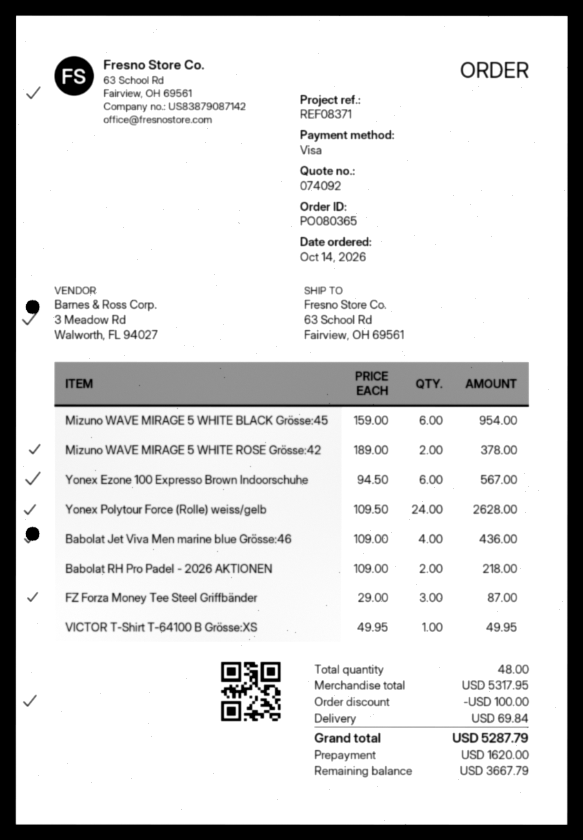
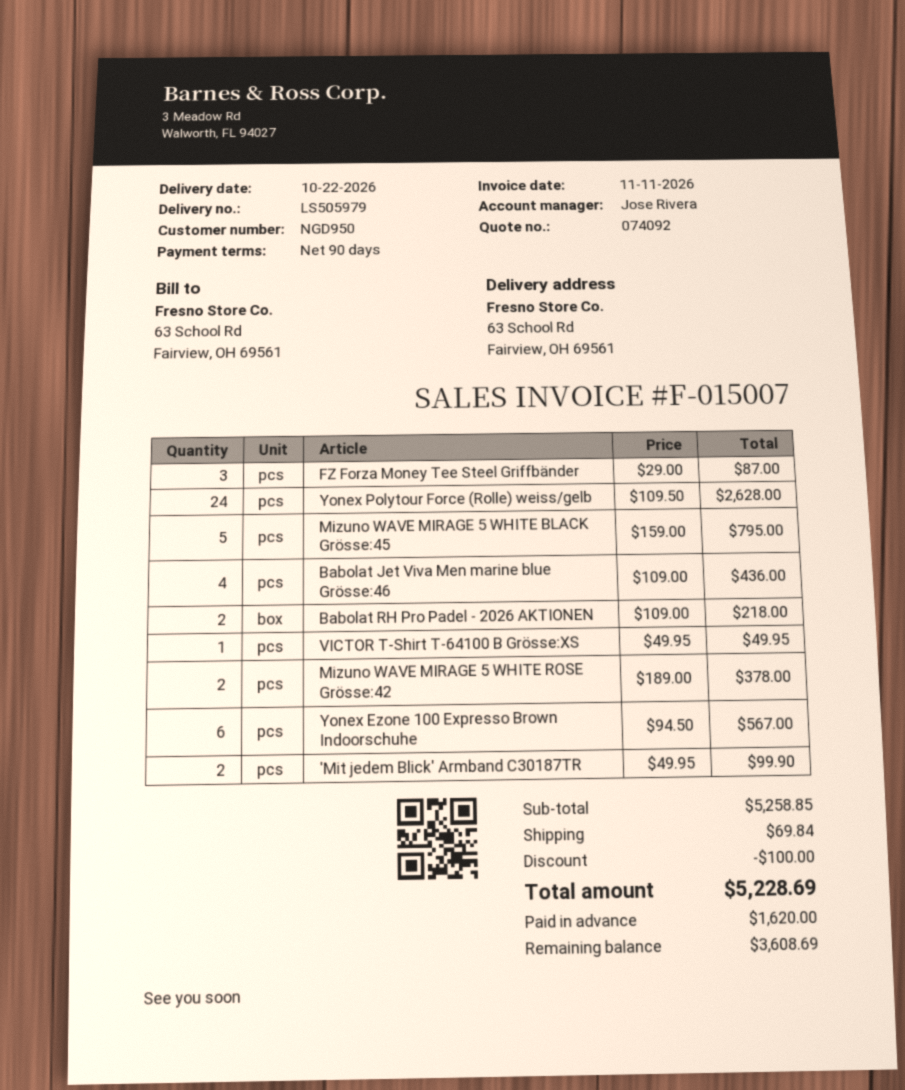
Mizuno WAVE MIRAGE 5 WHITE BLACK Grösse:45: 6 x 159.00 = 954.00 -> 5 x 159.00 = 795.00
'Mit jedem Blick' Armband C30187TR: none -> 2 x 49.95 = 99.90
subtotal: 5317.95 -> 5258.85
total: 5287.79 -> 5228.69
balance: 3667.79 -> 3608.69

